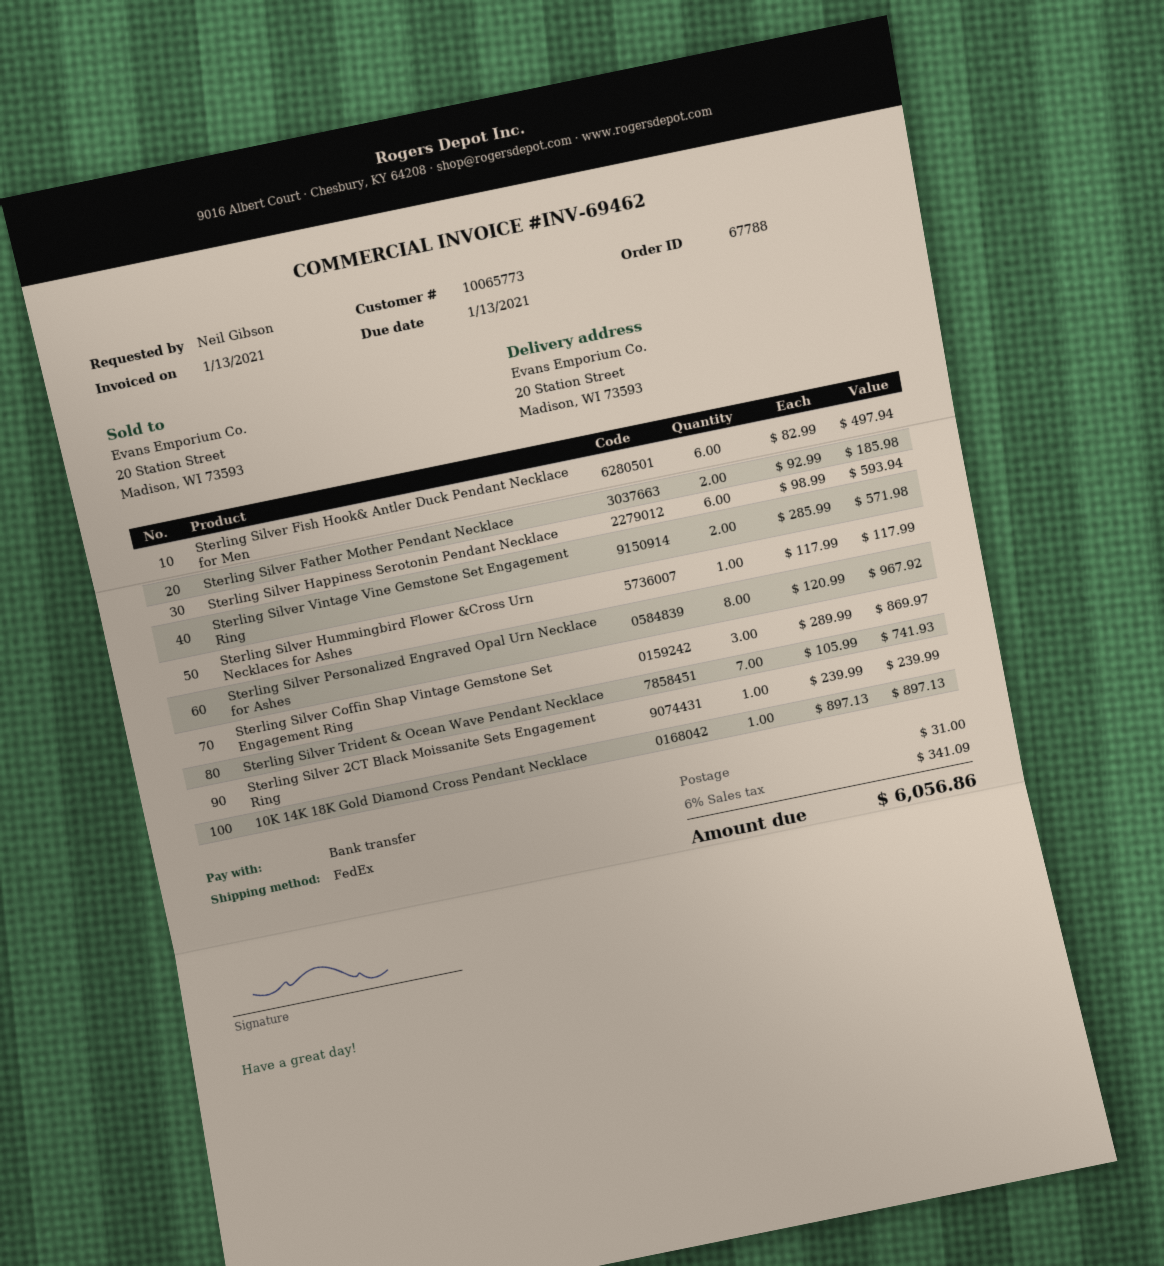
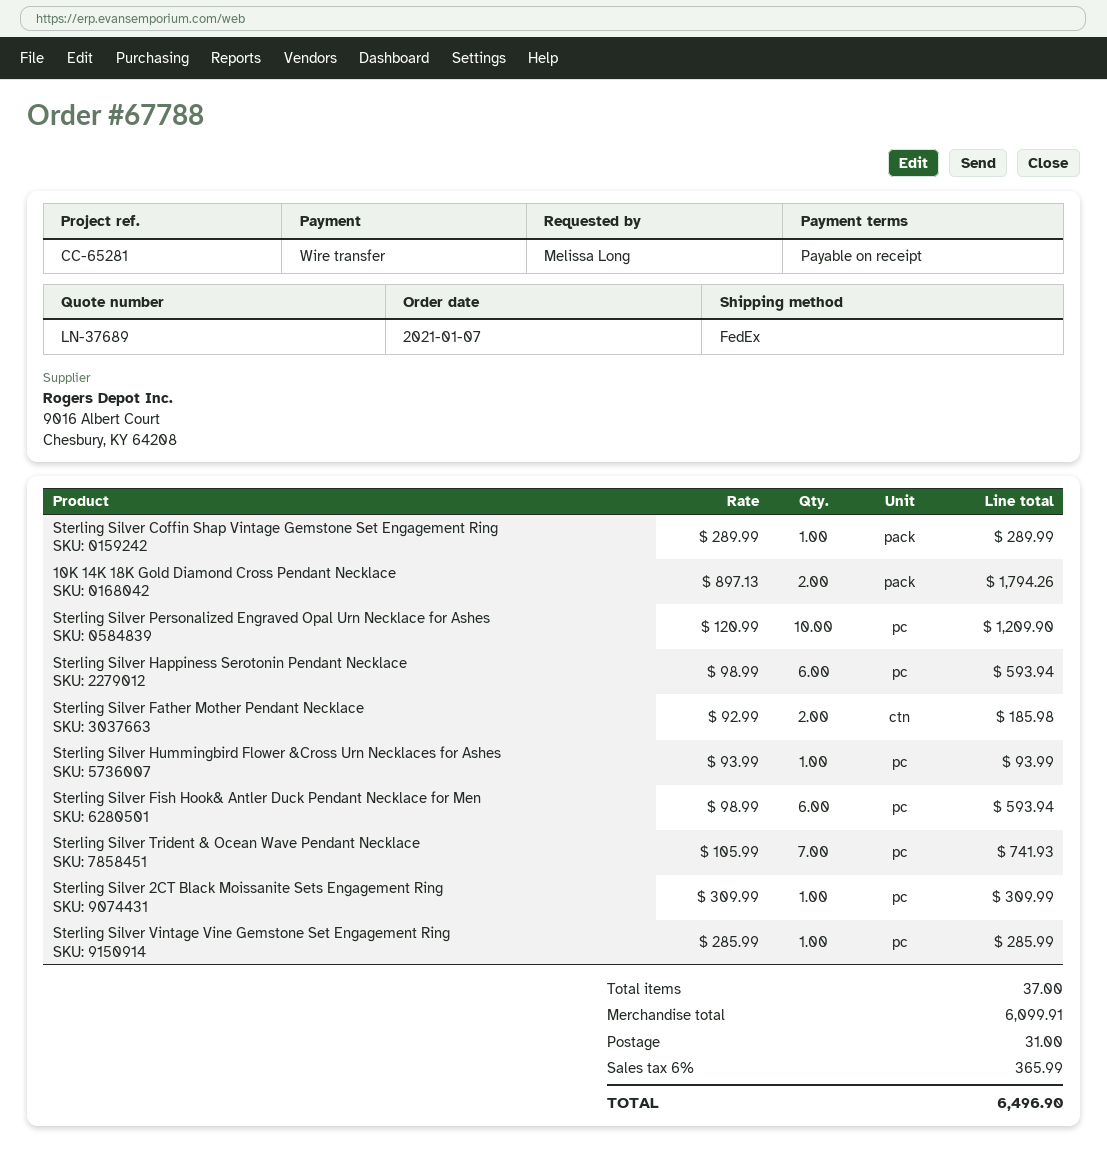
ordered by: Neil Gibson -> Melissa Long
Sterling Silver Fish Hook& Antler Duck Pendant Necklace for Men: 6 x 82.99 = 497.94 -> 6 x 98.99 = 593.94
Sterling Silver Vintage Vine Gemstone Set Engagement Ring: 2 x 285.99 = 571.98 -> 1 x 285.99 = 285.99
Sterling Silver Hummingbird Flower &Cross Urn Necklaces for Ashes: 1 x 117.99 = 117.99 -> 1 x 93.99 = 93.99
Sterling Silver Personalized Engraved Opal Urn Necklace for Ashes: 8 x 120.99 = 967.92 -> 10 x 120.99 = 1209.90
Sterling Silver Coffin Shap Vintage Gemstone Set Engagement Ring: 3 x 289.99 = 869.97 -> 1 x 289.99 = 289.99
Sterling Silver 2CT Black Moissanite Sets Engagement Ring: 1 x 239.99 = 239.99 -> 1 x 309.99 = 309.99
10K 14K 18K Gold Diamond Cross Pendant Necklace: 1 x 897.13 = 897.13 -> 2 x 897.13 = 1794.26
tax: 6% = 341.09 -> 6% = 365.99
total: 6056.86 -> 6496.90

